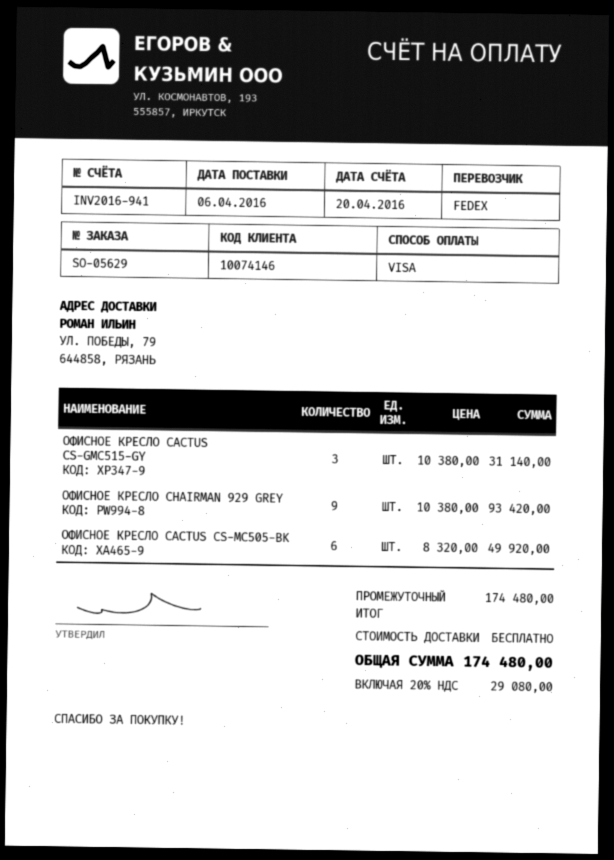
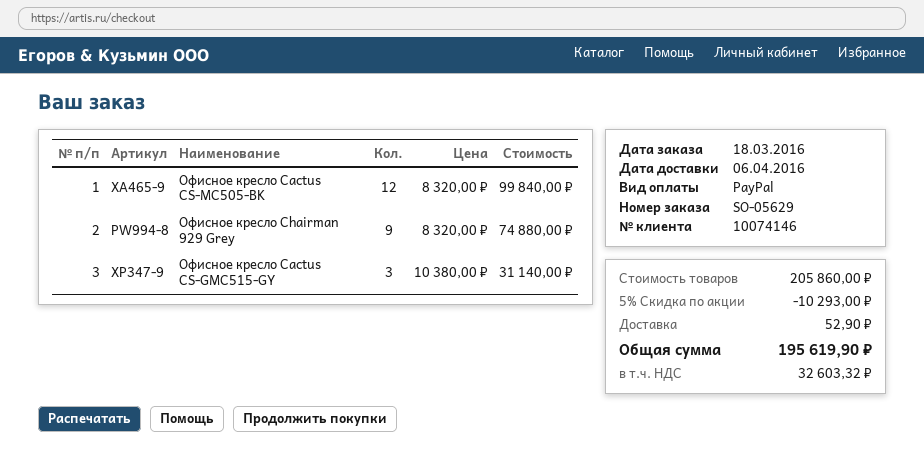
payment method: Visa -> PayPal
ОФИСНОЕ КРЕСЛО CHAIRMAN 929 GREY: 9 x 10380.00 = 93420.00 -> 9 x 8320.00 = 74880.00
ОФИСНОЕ КРЕСЛО CACTUS CS-MC505-BK: 6 x 8320.00 = 49920.00 -> 12 x 8320.00 = 99840.00
subtotal: 174480.00 -> 205860.00
discount: none -> 5% = 10293.00
shipping: 0.00 -> 52.90
tax: 29080.00 -> 32603.32
total: 174480.00 -> 195619.90

